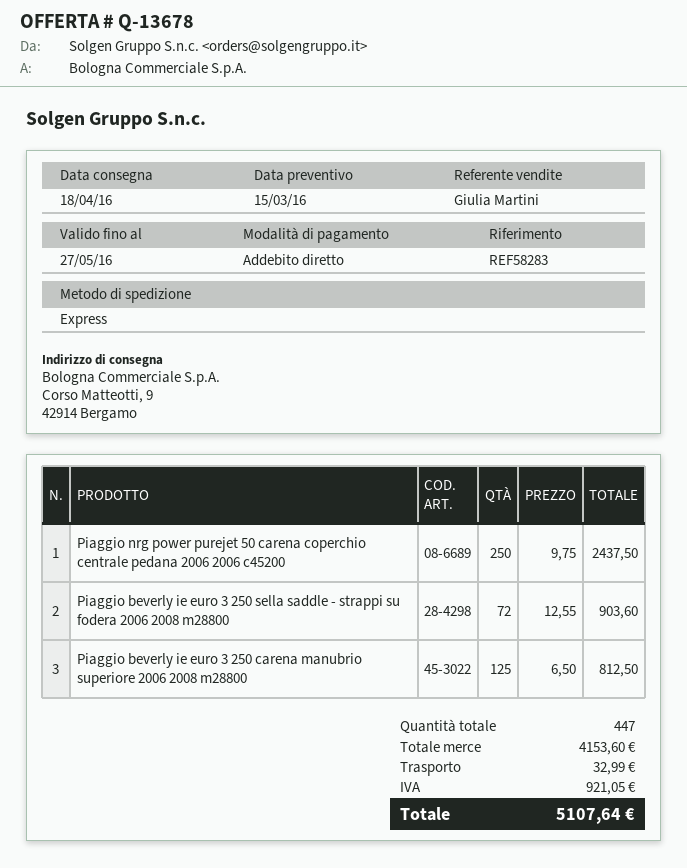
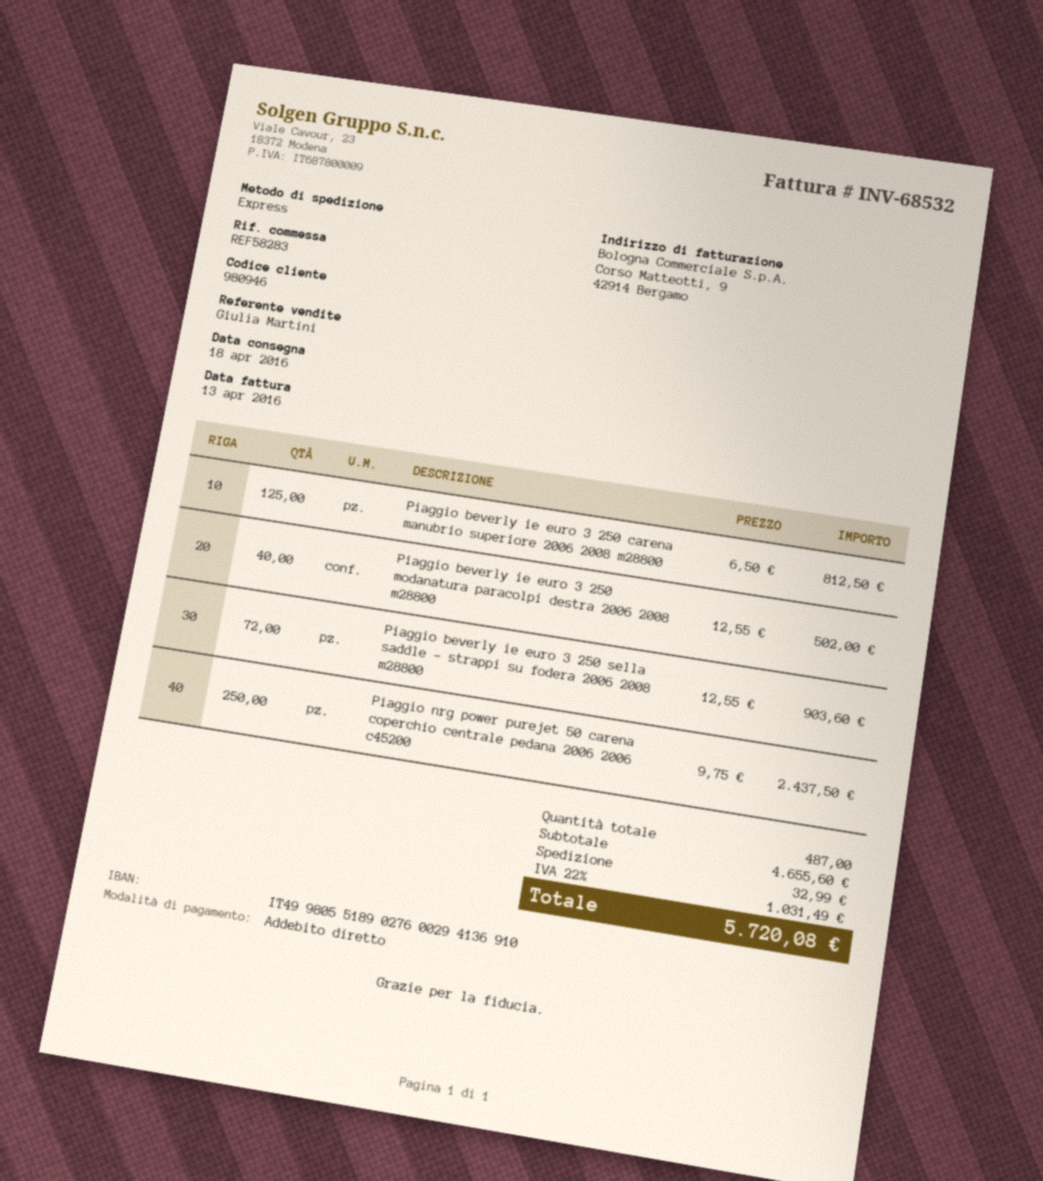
Piaggio beverly ie euro 3 250 modanatura paracolpi destra 2006 2008 m28800: none -> 40 x 12.55 = 502.00
total quantity: 447 -> 487
subtotal: 4153.60 -> 4655.60
tax: 921.05 -> 1031.49
total: 5107.64 -> 5720.08

